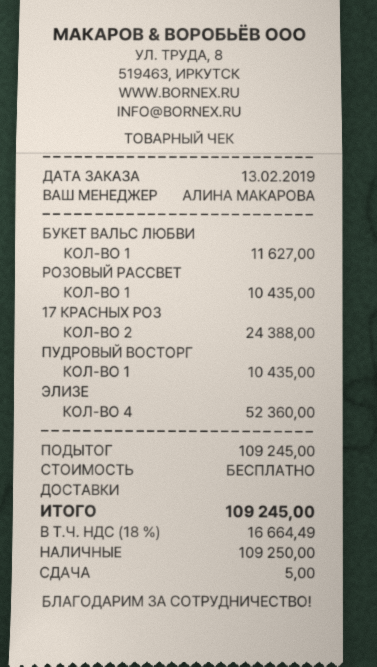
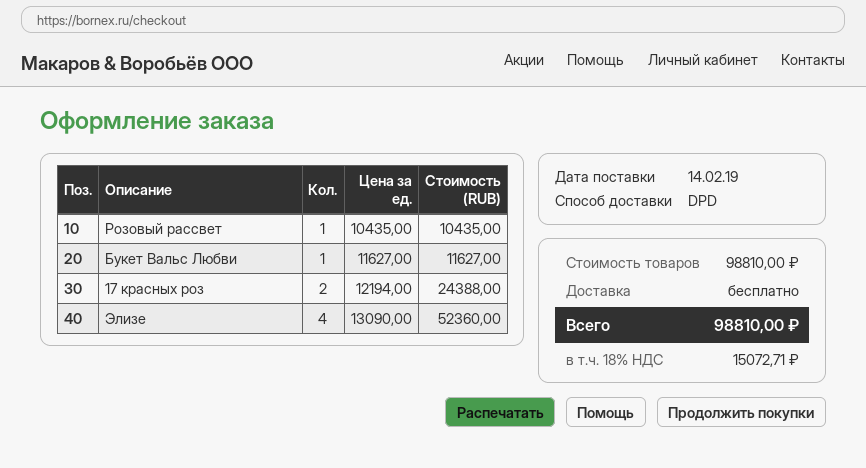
ПУДРОВЫЙ ВОСТОРГ: 1 for 10435.00 -> none
subtotal: 109245.00 -> 98810.00
tax: 18% = 16664.49 -> 18% = 15072.71
total: 109245.00 -> 98810.00

